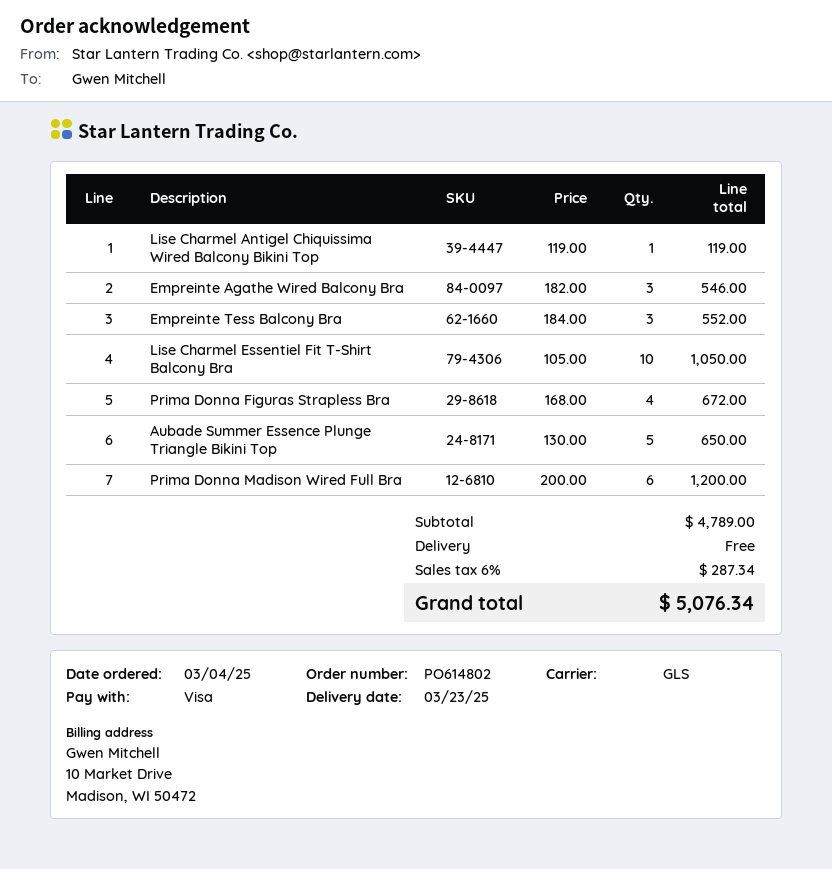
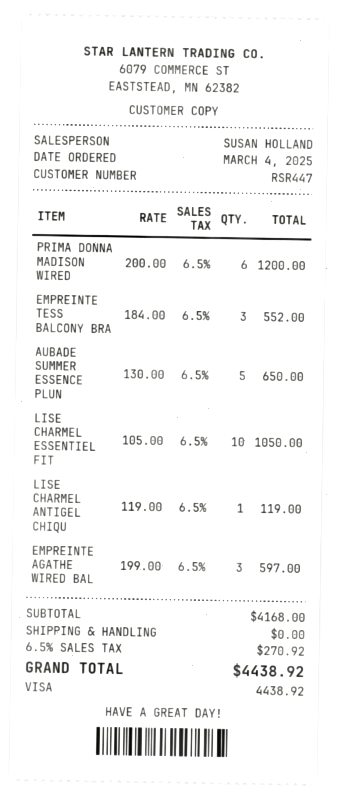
Empreinte Agathe Wired Balcony Bra: 3 x 182.00 = 546.00 -> 3 x 199.00 = 597.00
Prima Donna Figuras Strapless Bra: 4 x 168.00 = 672.00 -> none
subtotal: 4789.00 -> 4168.00
tax: 6% = 287.34 -> 6.5% = 270.92
total: 5076.34 -> 4438.92

